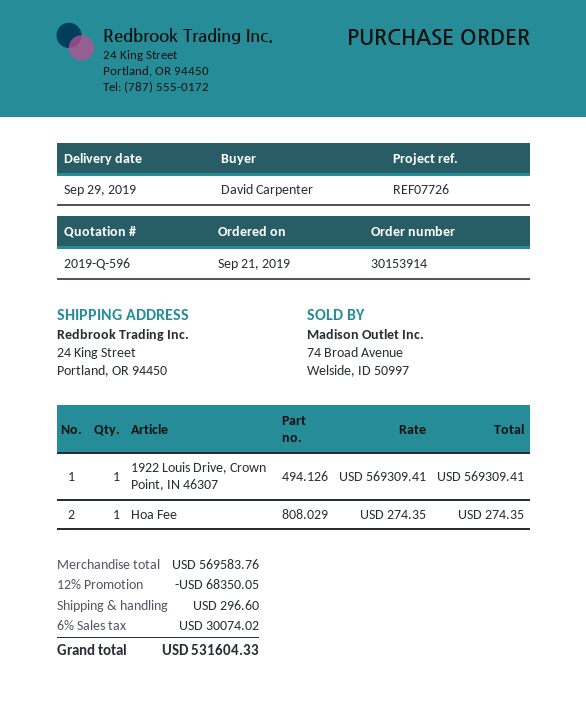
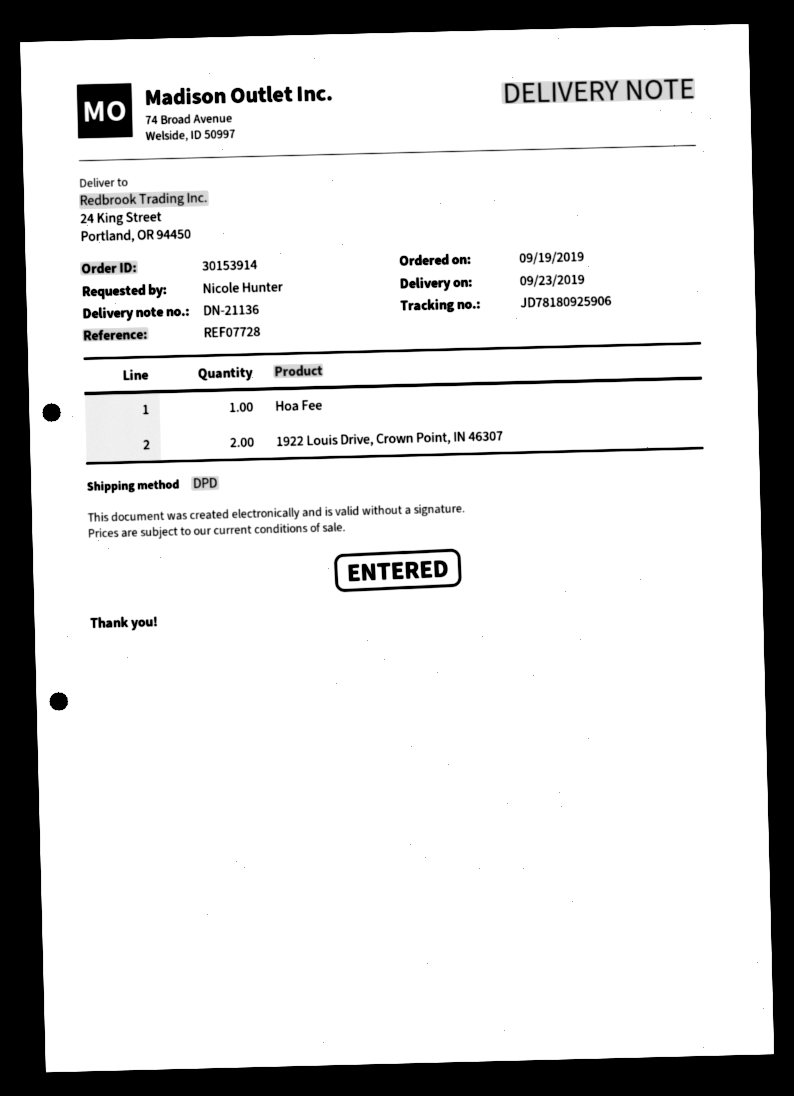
order date: 2019-09-21 -> 2019-09-19
delivery date: 2019-09-29 -> 2019-09-23
reference: REF07726 -> REF07728
ordered by: David Carpenter -> Nicole Hunter
1922 Louis Drive, Crown Point, IN 46307: 1 -> 2

